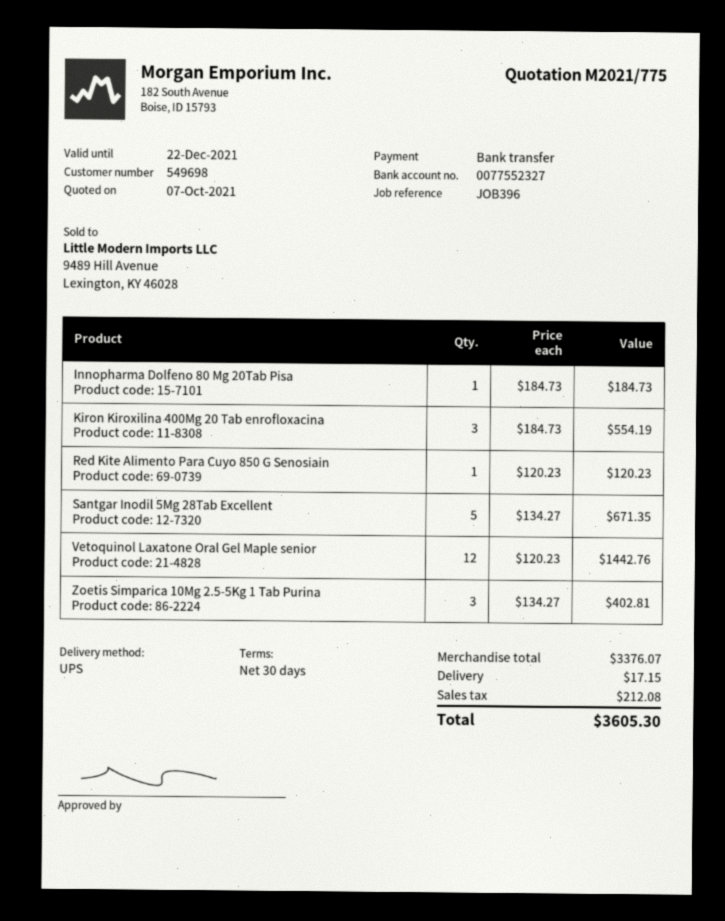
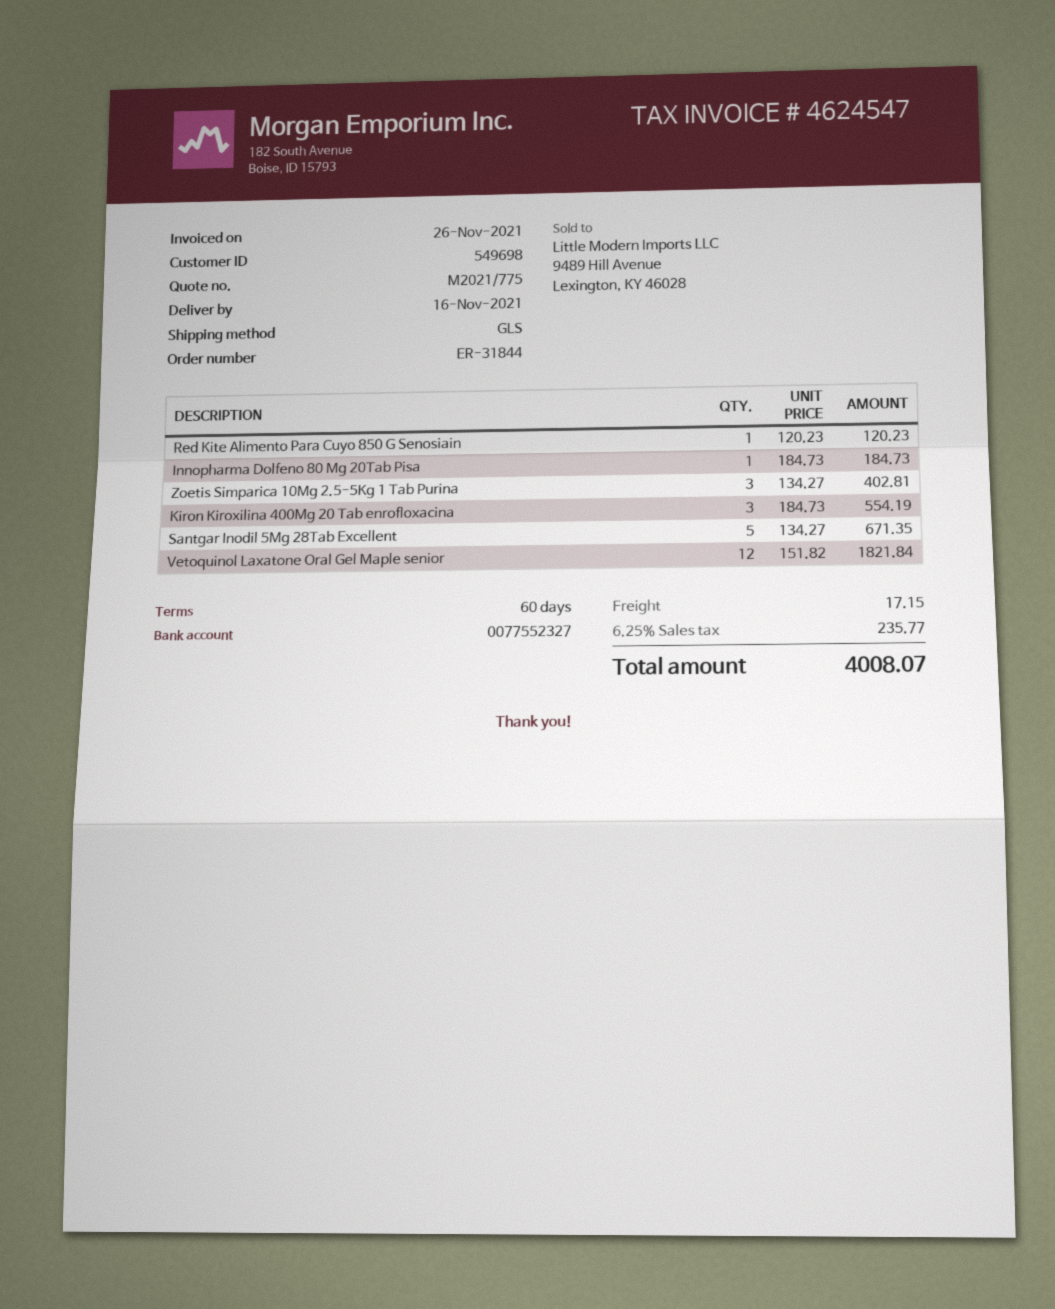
payment terms: 30 days -> 60 days
shipping method: UPS -> GLS
Vetoquinol Laxatone Oral Gel Maple senior: 12 x 120.23 = 1442.76 -> 12 x 151.82 = 1821.84
tax: 212.08 -> 235.77
total: 3605.30 -> 4008.07

